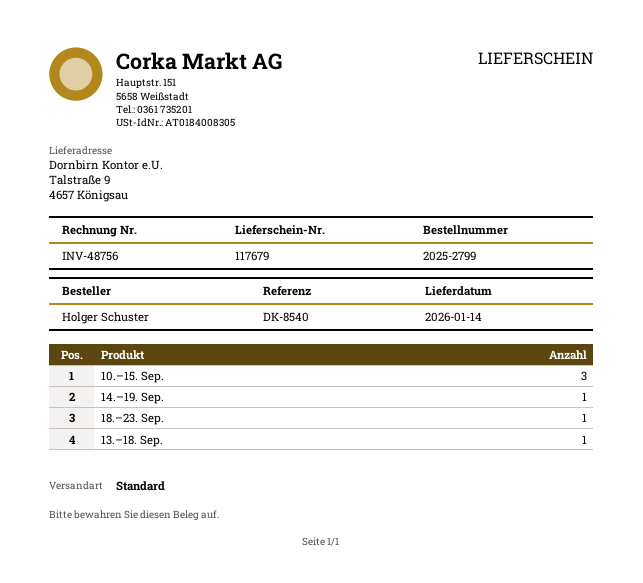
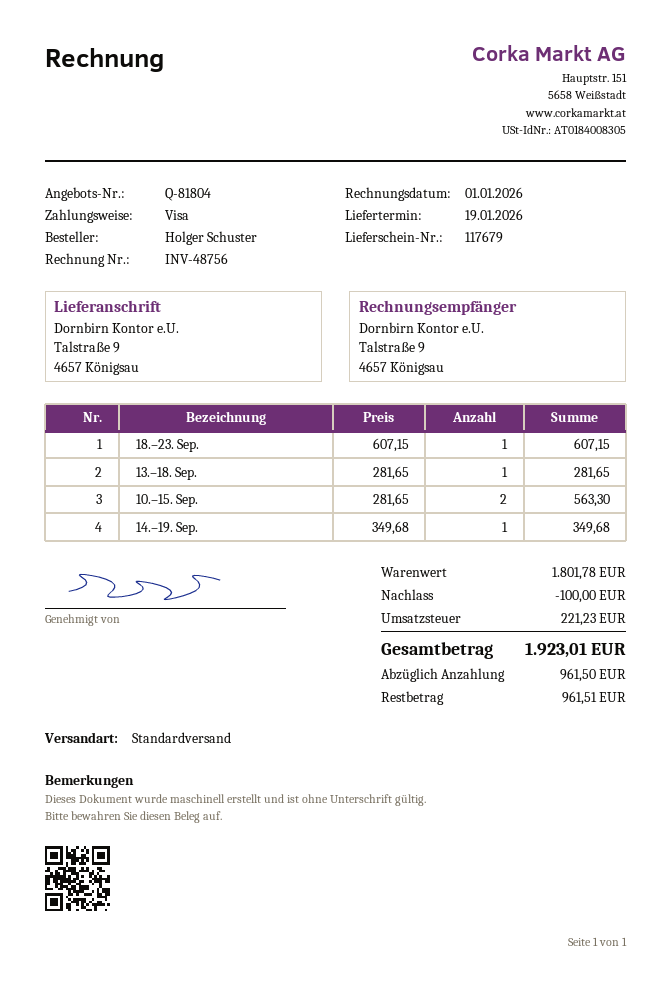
delivery date: 2026-01-14 -> 2026-01-19
10.–15. Sep.: 3 -> 2

